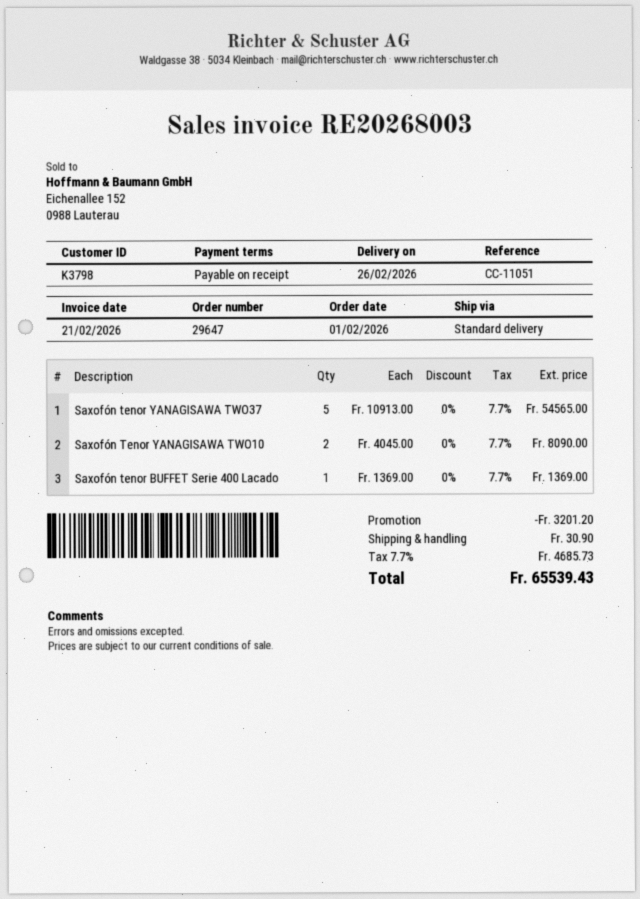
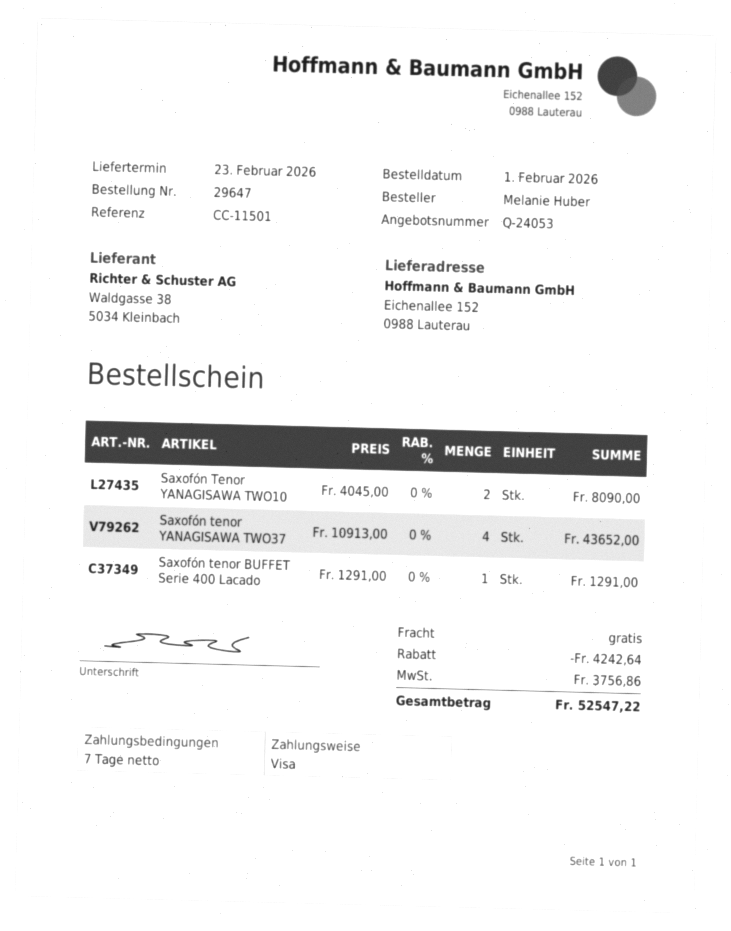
delivery date: 2026-02-26 -> 2026-02-23
payment terms: on receipt -> 7 days
reference: CC-11051 -> CC-11501
Saxofón tenor YANAGISAWA TWO37: 5 x 10913.00 = 54565.00 -> 4 x 10913.00 = 43652.00
Saxofón tenor BUFFET Serie 400 Lacado: 1 x 1369.00 = 1369.00 -> 1 x 1291.00 = 1291.00
discount: 3201.20 -> 4242.64
shipping: 30.90 -> 0.00
tax: 4685.73 -> 3756.86
total: 65539.43 -> 52547.22

